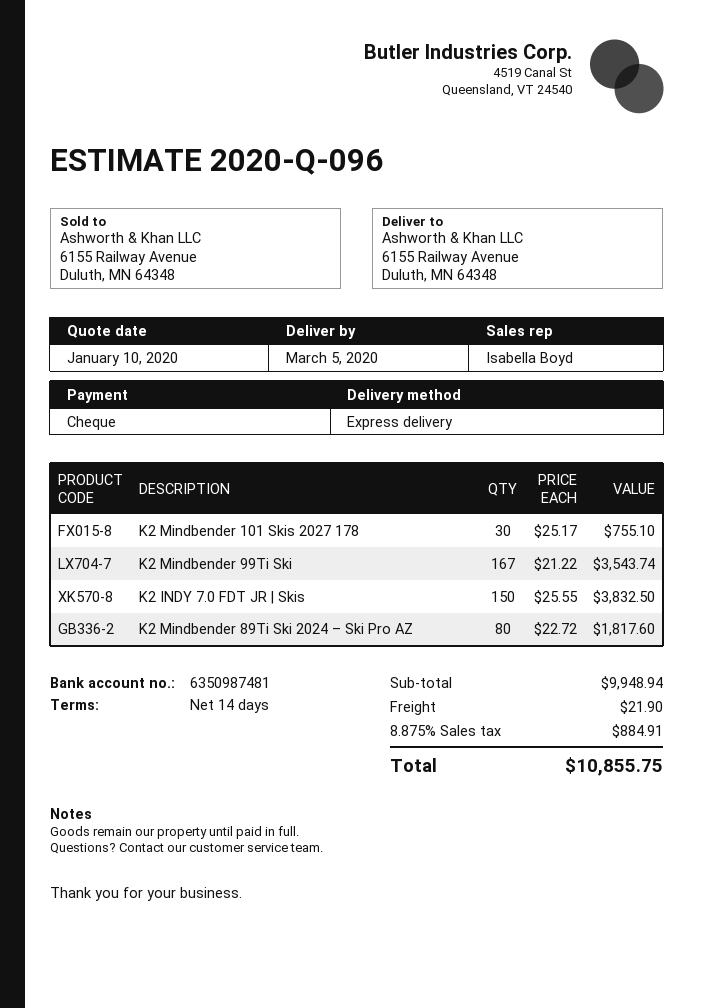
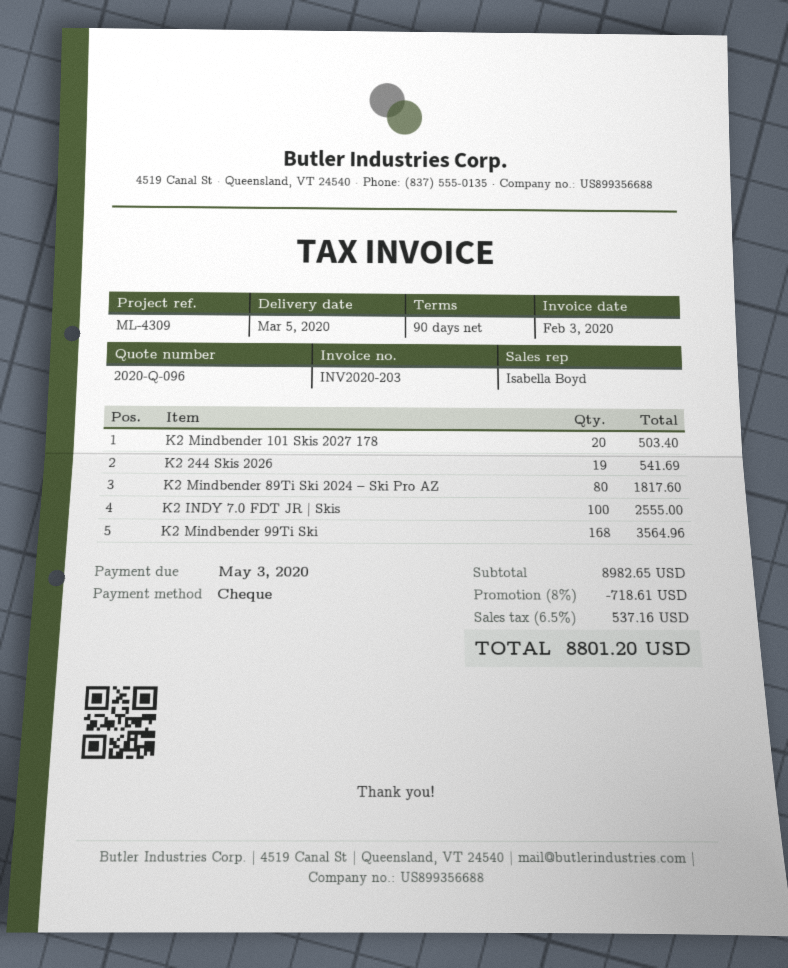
payment terms: 14 days -> 90 days
K2 Mindbender 101 Skis 2027 178: 30 for 755.10 -> 20 for 503.40
K2 Mindbender 99Ti Ski: 167 for 3543.74 -> 168 for 3564.96
K2 INDY 7.0 FDT JR | Skis: 150 for 3832.50 -> 100 for 2555.00
K2 244 Skis 2026: none -> 19 for 541.69
subtotal: 9948.94 -> 8982.65
discount: none -> 8% = 718.61
shipping: 21.90 -> none
tax: 8.875% = 884.91 -> 6.5% = 537.16
total: 10855.75 -> 8801.20

